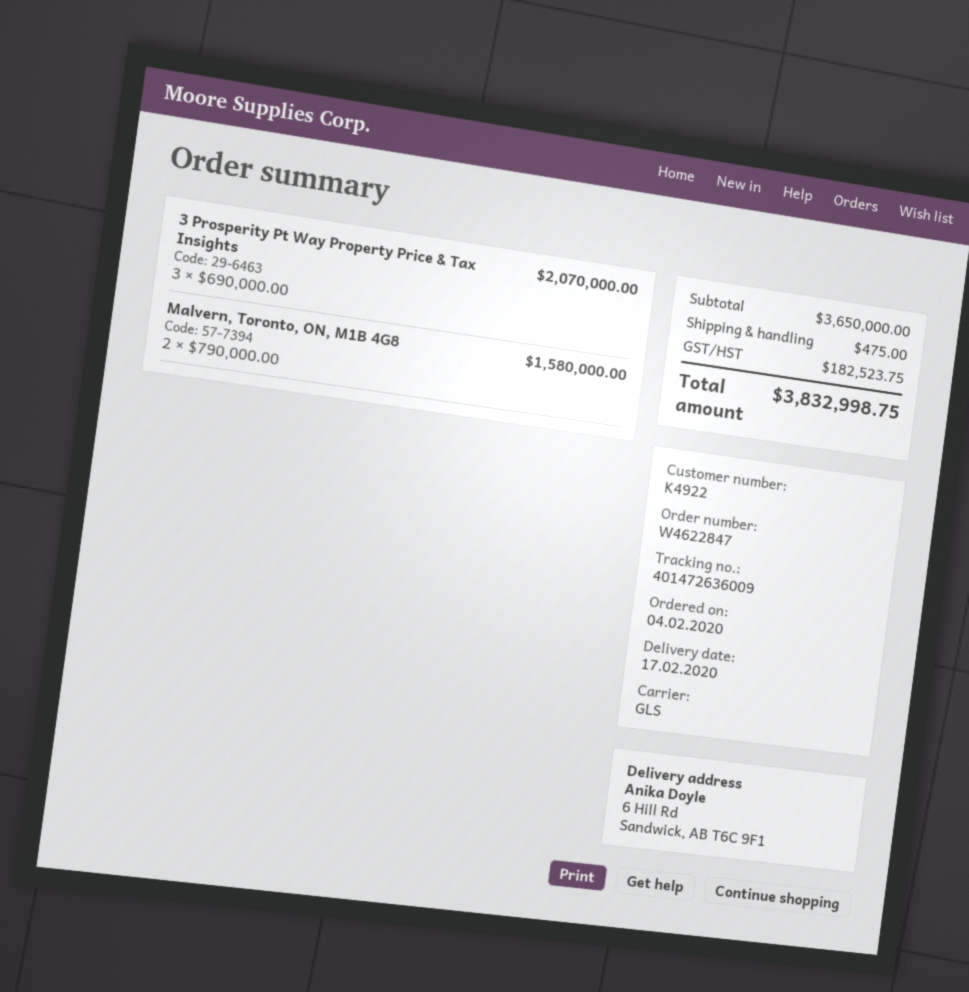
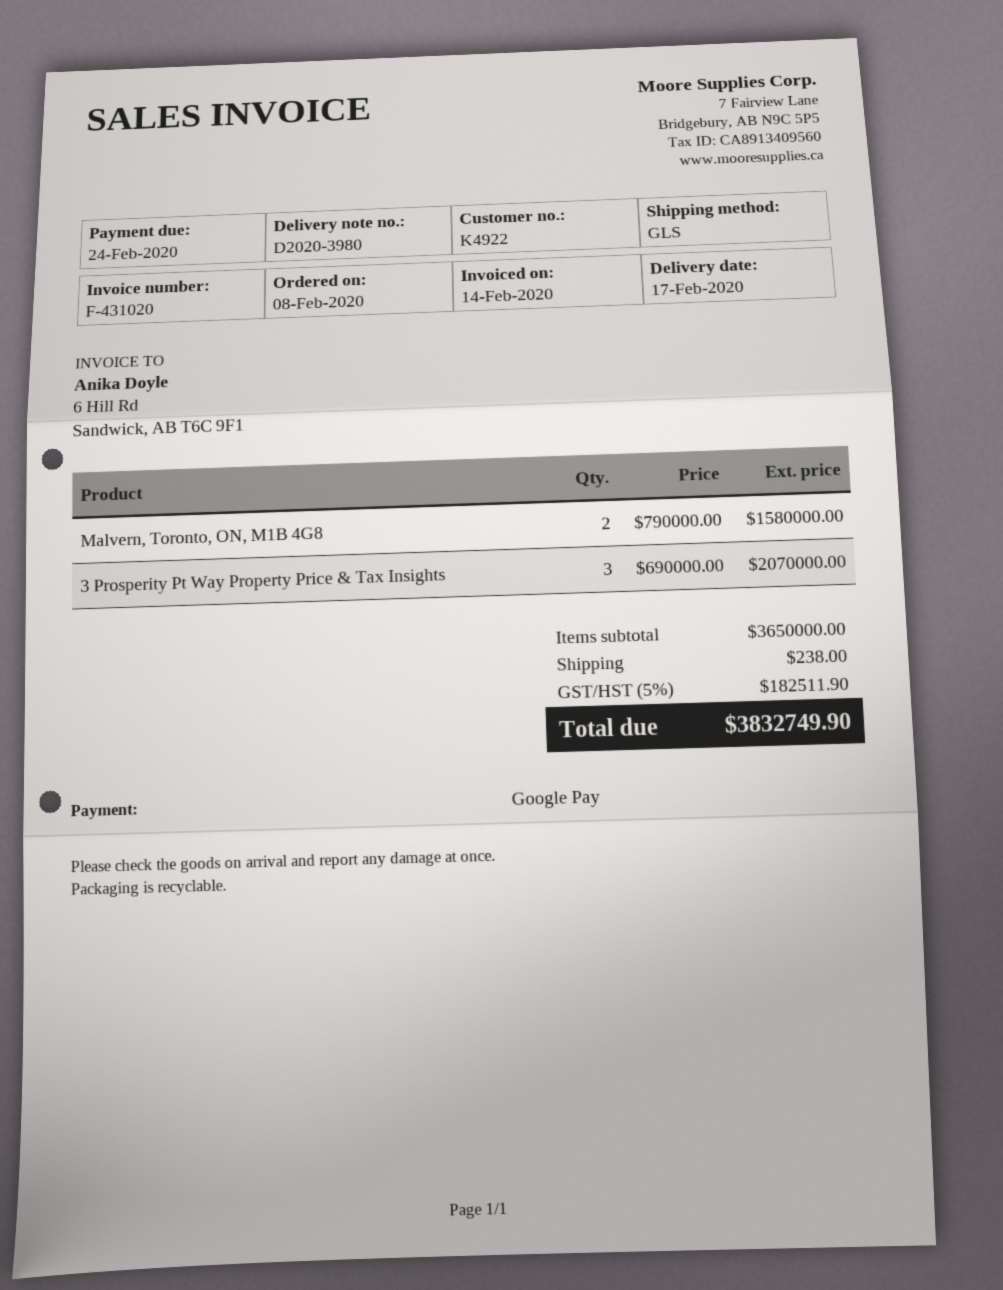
order date: 2020-02-04 -> 2020-02-08
shipping: 475.00 -> 238.00
tax: 182523.75 -> 182511.90
total: 3832998.75 -> 3832749.90

